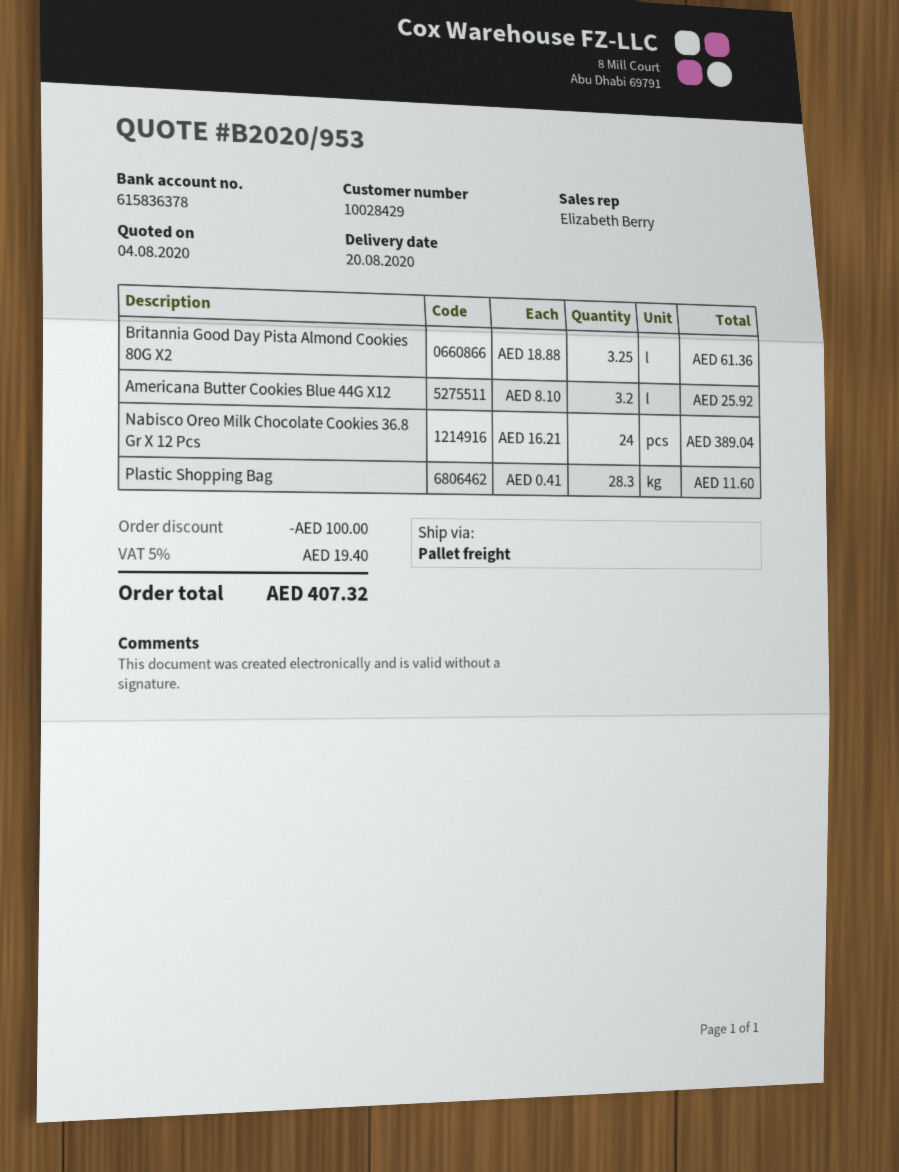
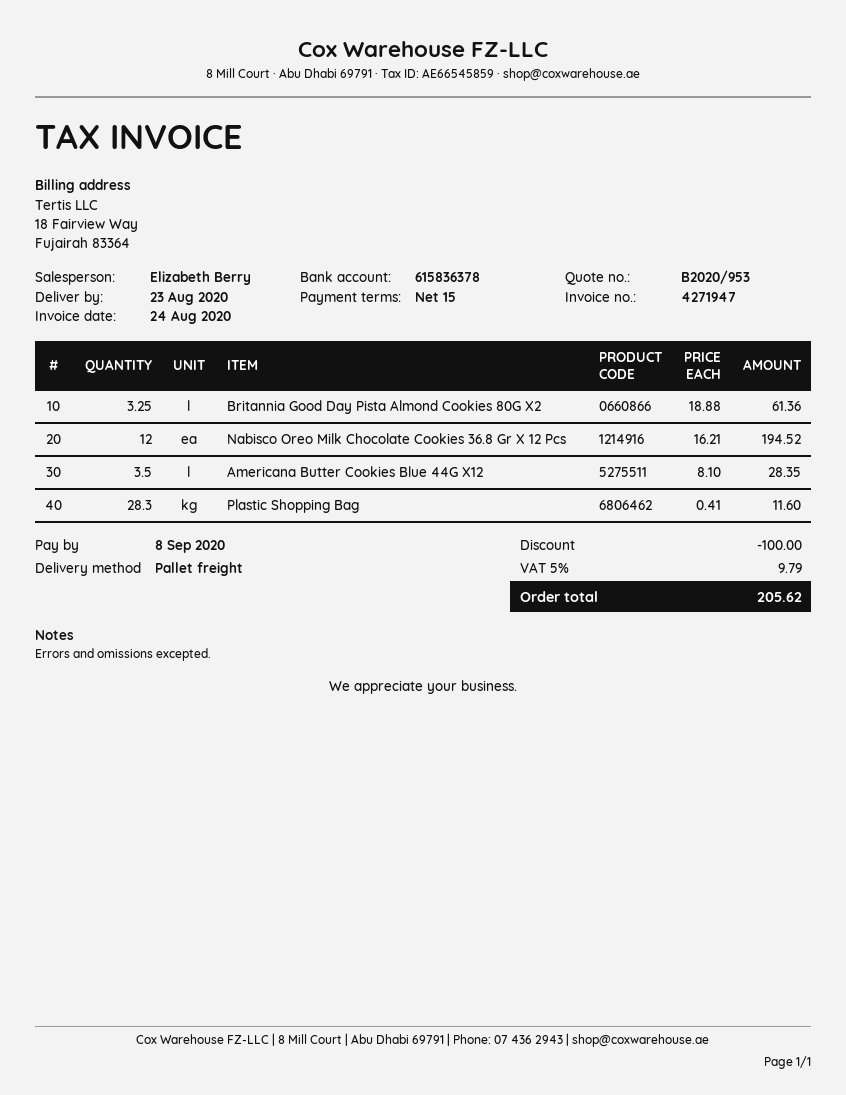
delivery date: 2020-08-20 -> 2020-08-23
Americana Butter Cookies Blue 44G X12: 3.2 x 8.10 = 25.92 -> 3.5 x 8.10 = 28.35
Nabisco Oreo Milk Chocolate Cookies 36.8 Gr X 12 Pcs: 24 x 16.21 = 389.04 -> 12 x 16.21 = 194.52
tax: 5% = 19.40 -> 5% = 9.79
total: 407.32 -> 205.62

